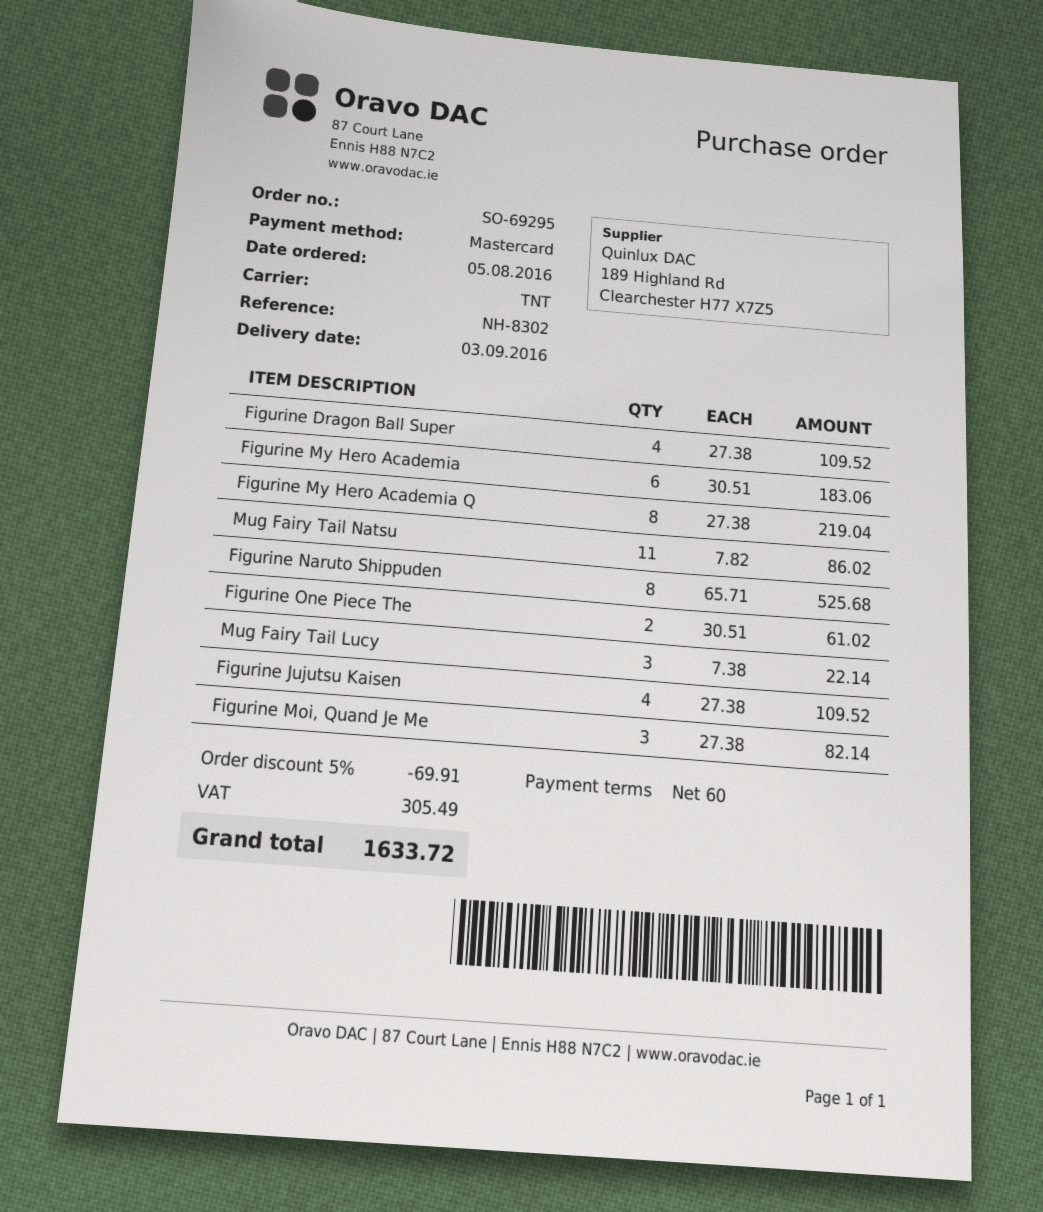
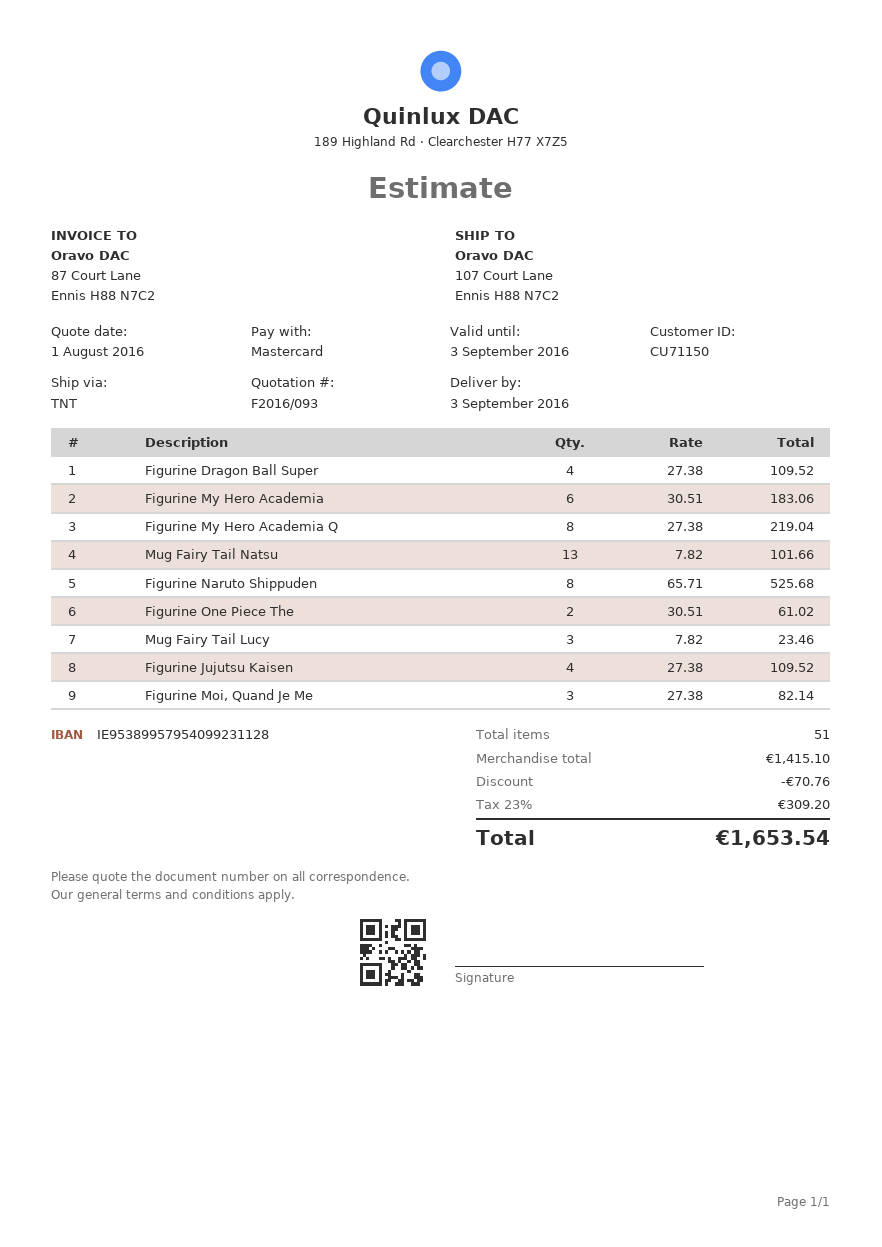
Mug Fairy Tail Natsu: 11 x 7.82 = 86.02 -> 13 x 7.82 = 101.66
Mug Fairy Tail Lucy: 3 x 7.38 = 22.14 -> 3 x 7.82 = 23.46
discount: 69.91 -> 70.76
tax: 305.49 -> 309.20
total: 1633.72 -> 1653.54

